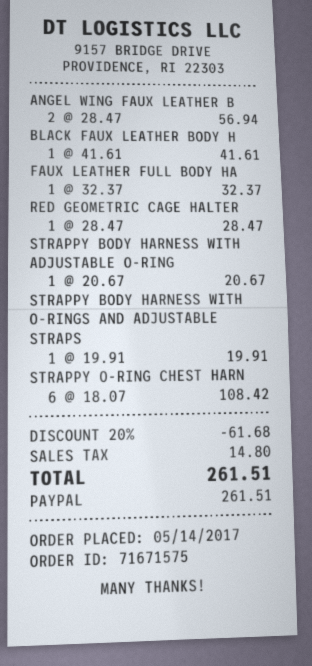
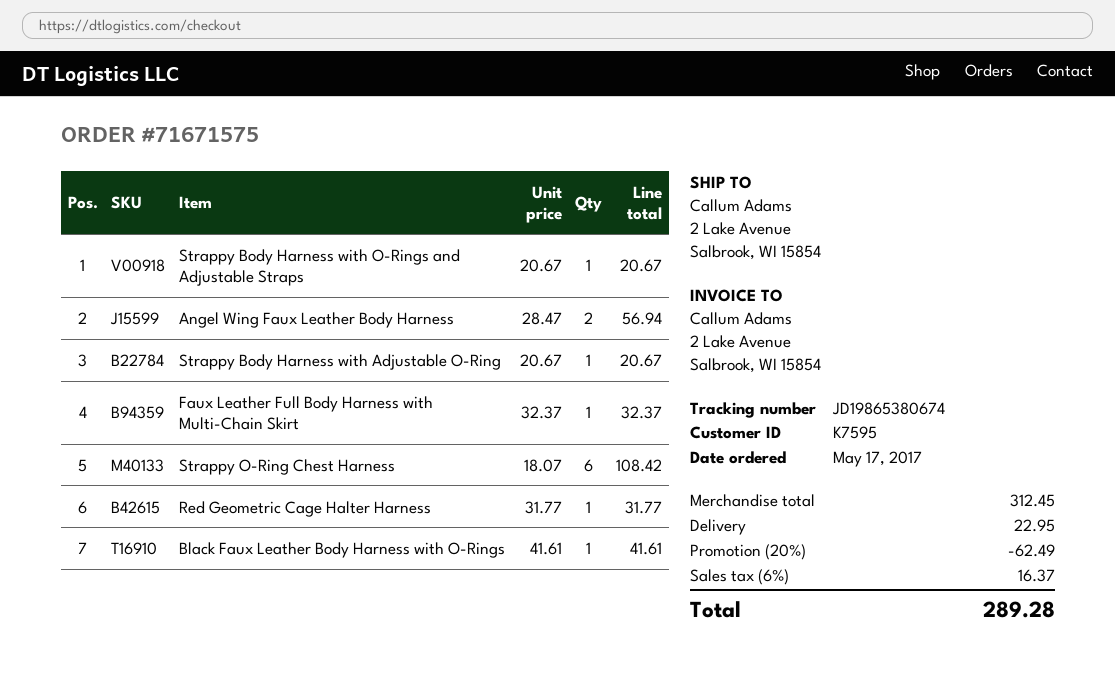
order date: 2017-05-14 -> 2017-05-17
RED GEOMETRIC CAGE HALTER: 1 x 28.47 = 28.47 -> 1 x 31.77 = 31.77
STRAPPY BODY HARNESS WITH O-RINGS AND ADJUSTABLE STRAPS: 1 x 19.91 = 19.91 -> 1 x 20.67 = 20.67
discount: 20% = 61.68 -> 20% = 62.49
shipping: none -> 22.95
tax: 14.80 -> 16.37
total: 261.51 -> 289.28

